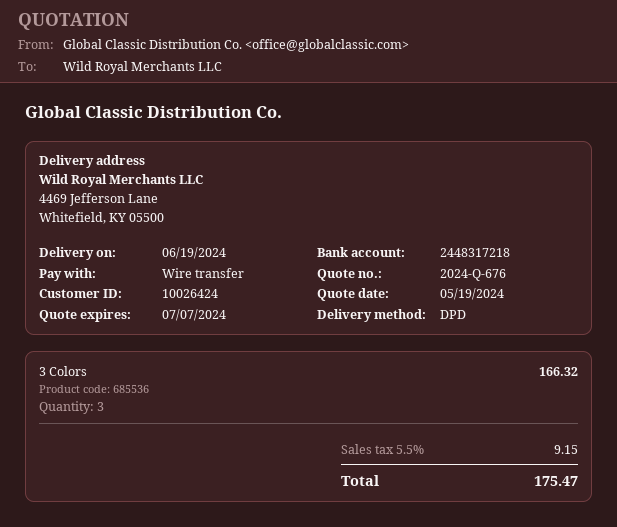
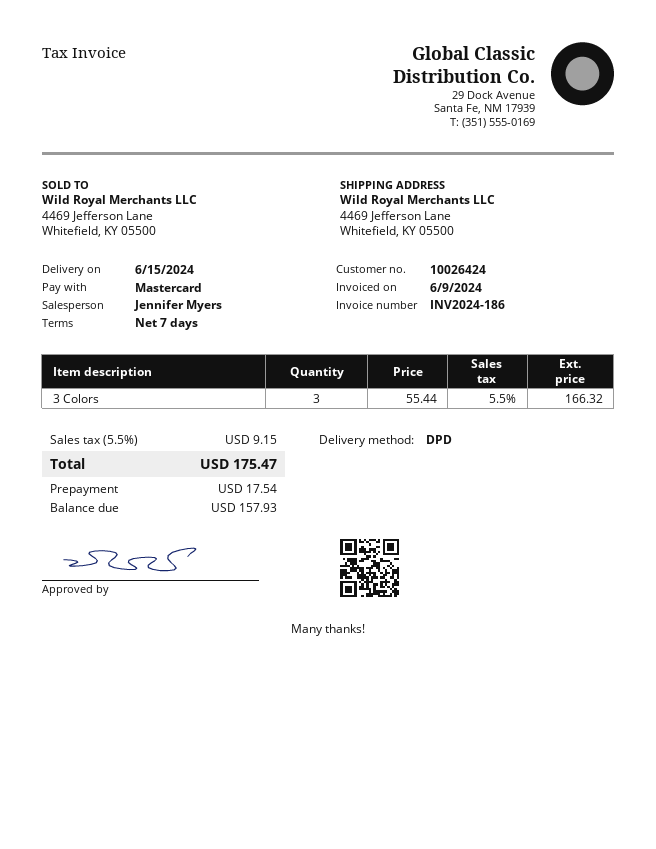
delivery date: 2024-06-19 -> 2024-06-15
payment method: bank transfer -> Mastercard

